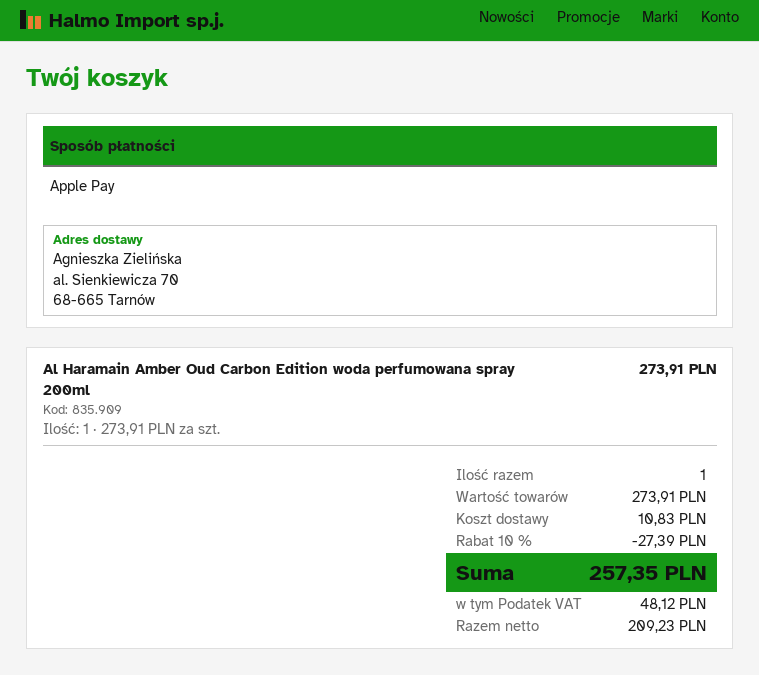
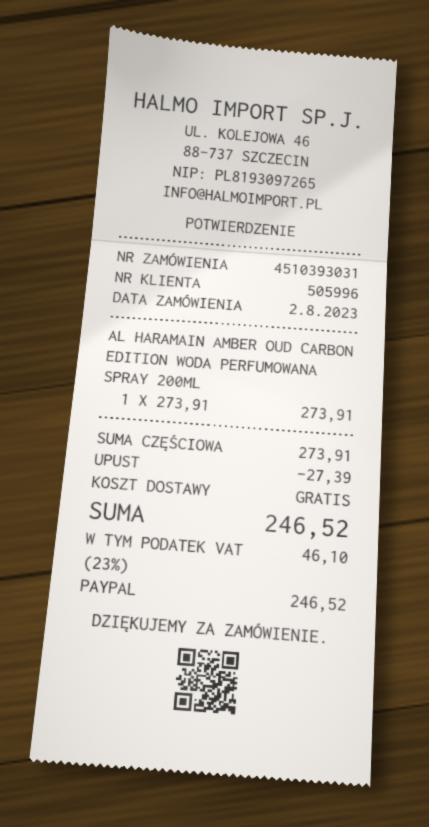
payment method: Apple Pay -> PayPal
shipping: 10.83 -> 0.00
tax: 48.12 -> 46.10
total: 257.35 -> 246.52

